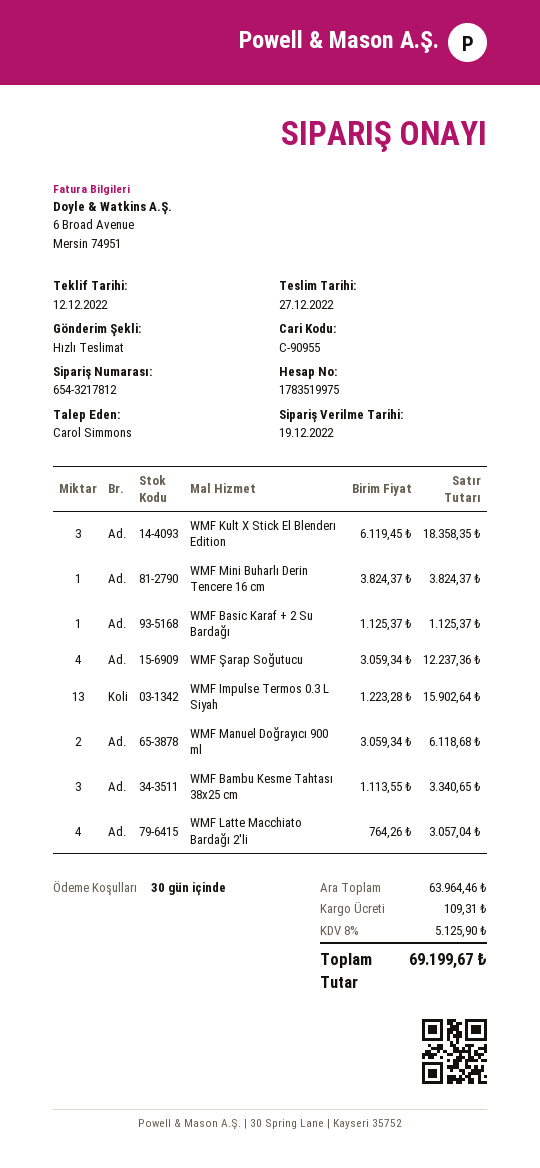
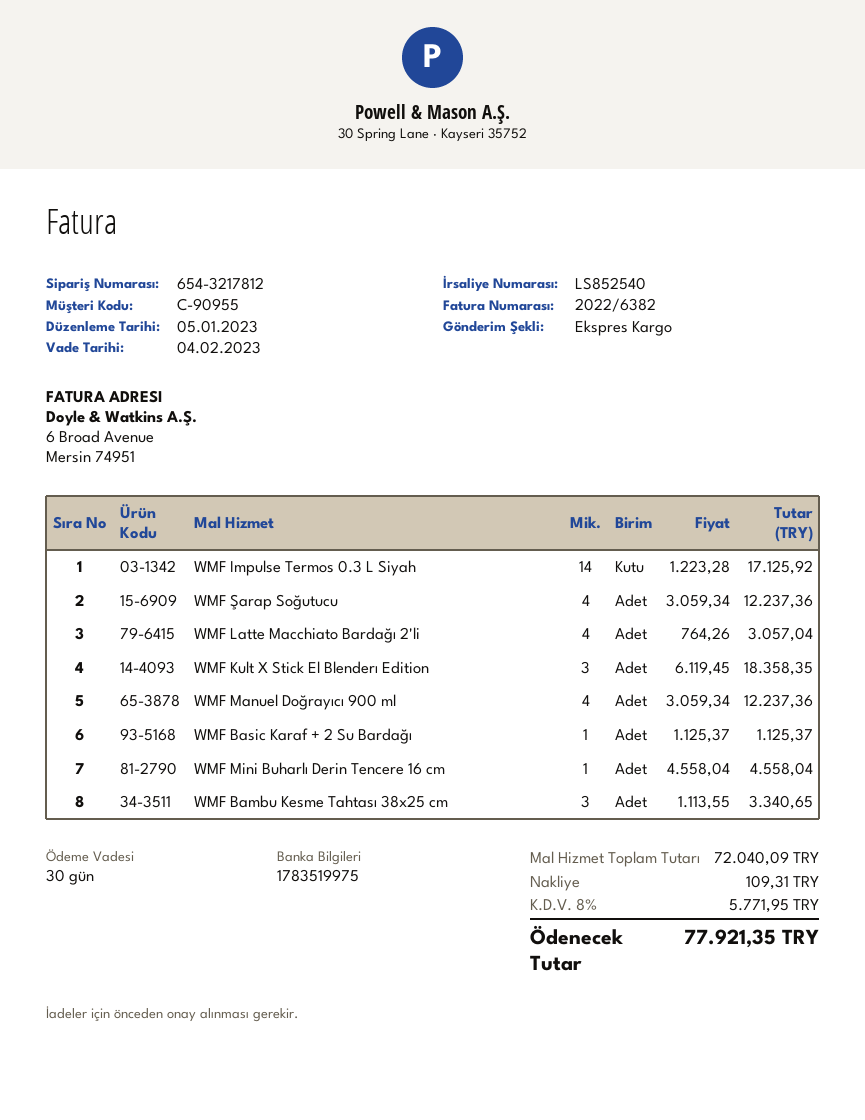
WMF Mini Buharlı Derin Tencere 16 cm: 1 x 3824.37 = 3824.37 -> 1 x 4558.04 = 4558.04
WMF Impulse Termos 0.3 L Siyah: 13 x 1223.28 = 15902.64 -> 14 x 1223.28 = 17125.92
WMF Manuel Doğrayıcı 900 ml: 2 x 3059.34 = 6118.68 -> 4 x 3059.34 = 12237.36
subtotal: 63964.46 -> 72040.09
tax: 8% = 5125.90 -> 8% = 5771.95
total: 69199.67 -> 77921.35

